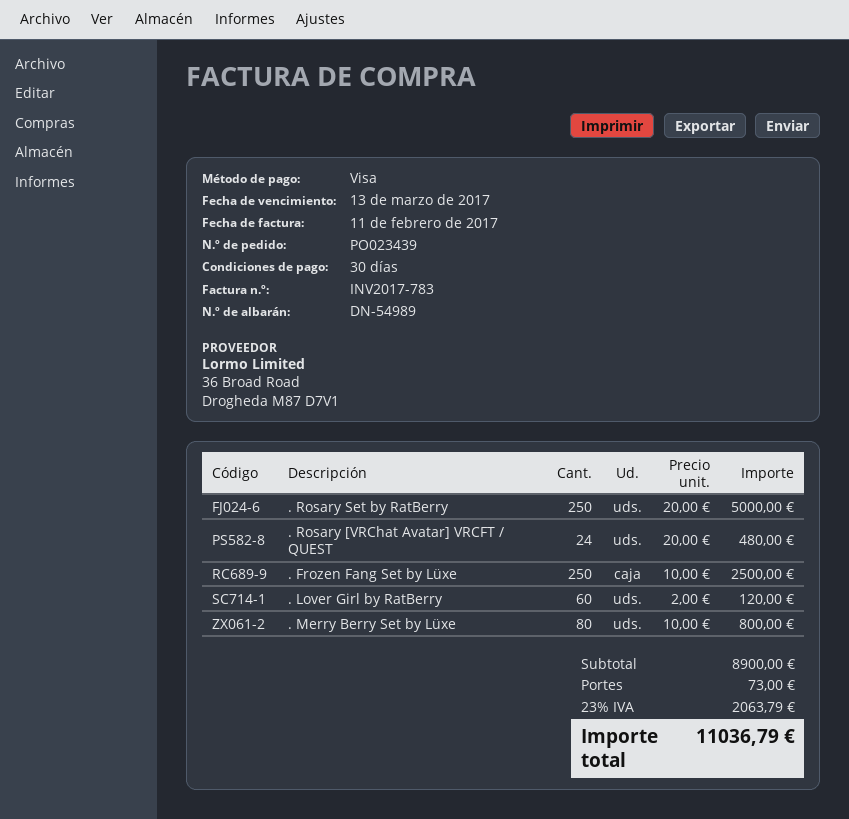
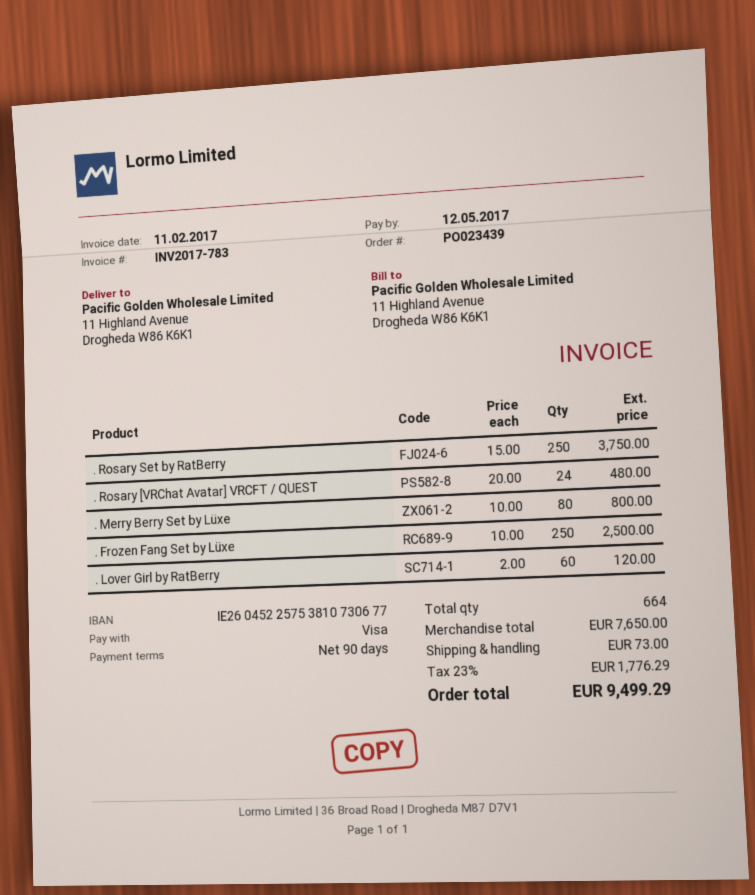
payment terms: 30 days -> 90 days
due date: 2017-03-13 -> 2017-05-12
. Rosary Set by RatBerry: 250 x 20.00 = 5000.00 -> 250 x 15.00 = 3750.00
subtotal: 8900.00 -> 7650.00
tax: 23% = 2063.79 -> 23% = 1776.29
total: 11036.79 -> 9499.29

